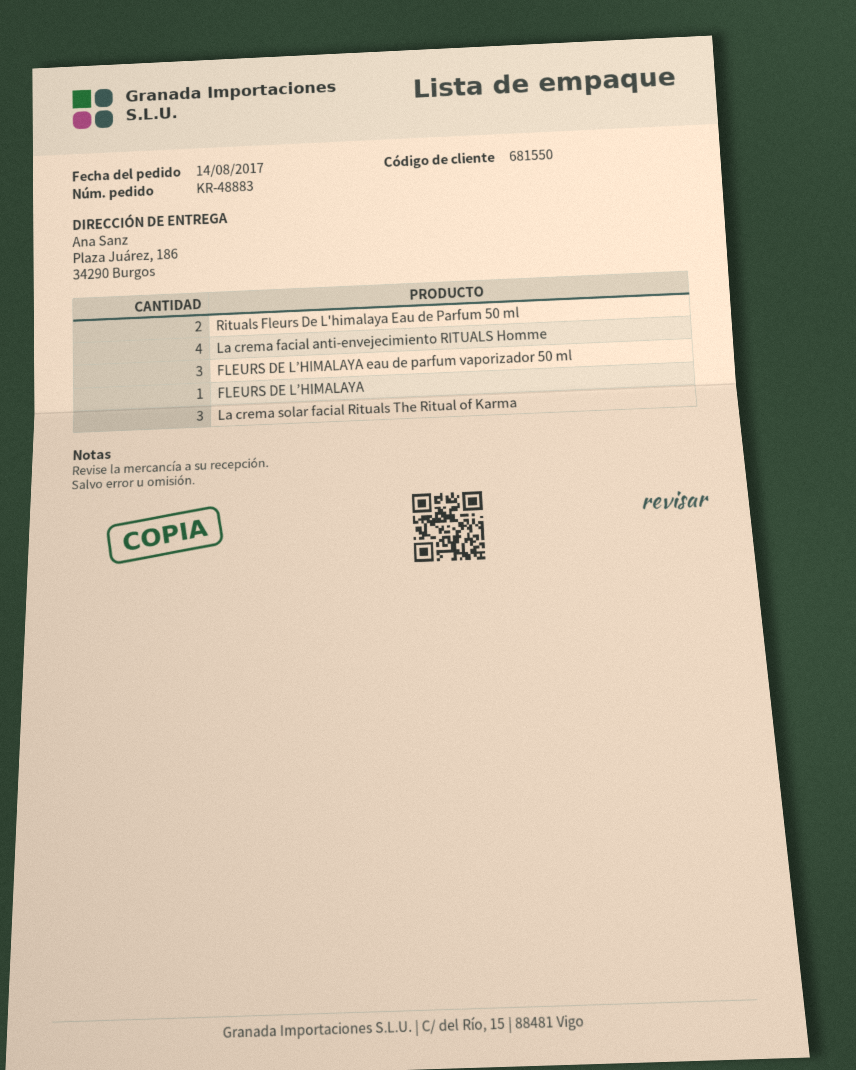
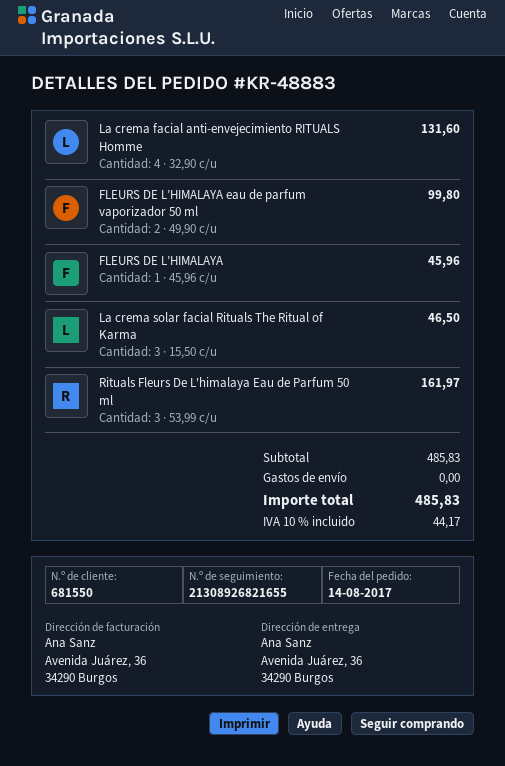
ship to: Plaza Juárez, 186, 34290 Burgos -> Avenida Juárez, 36, 34290 Burgos
Rituals Fleurs De L'himalaya Eau de Parfum 50 ml: 2 -> 3
FLEURS DE L’HIMALAYA eau de parfum vaporizador 50 ml: 3 -> 2

